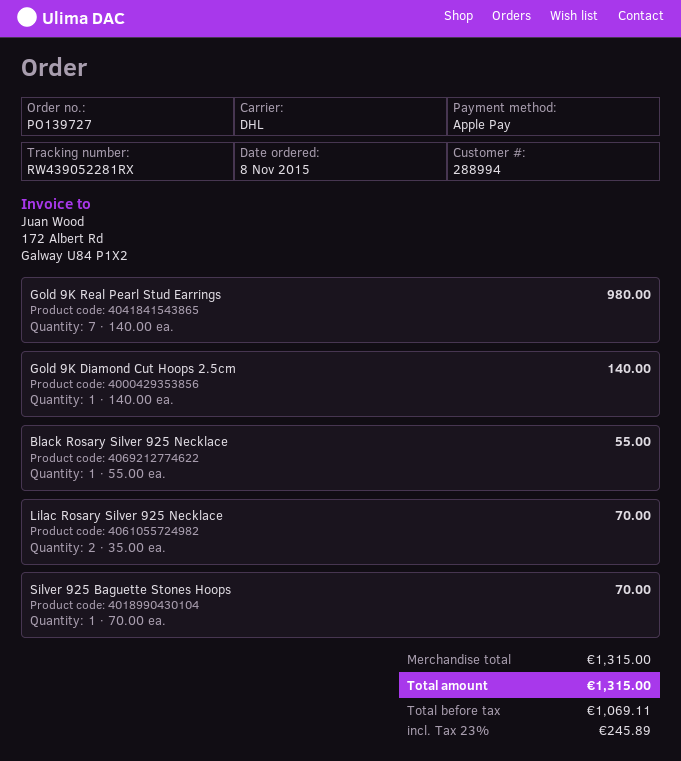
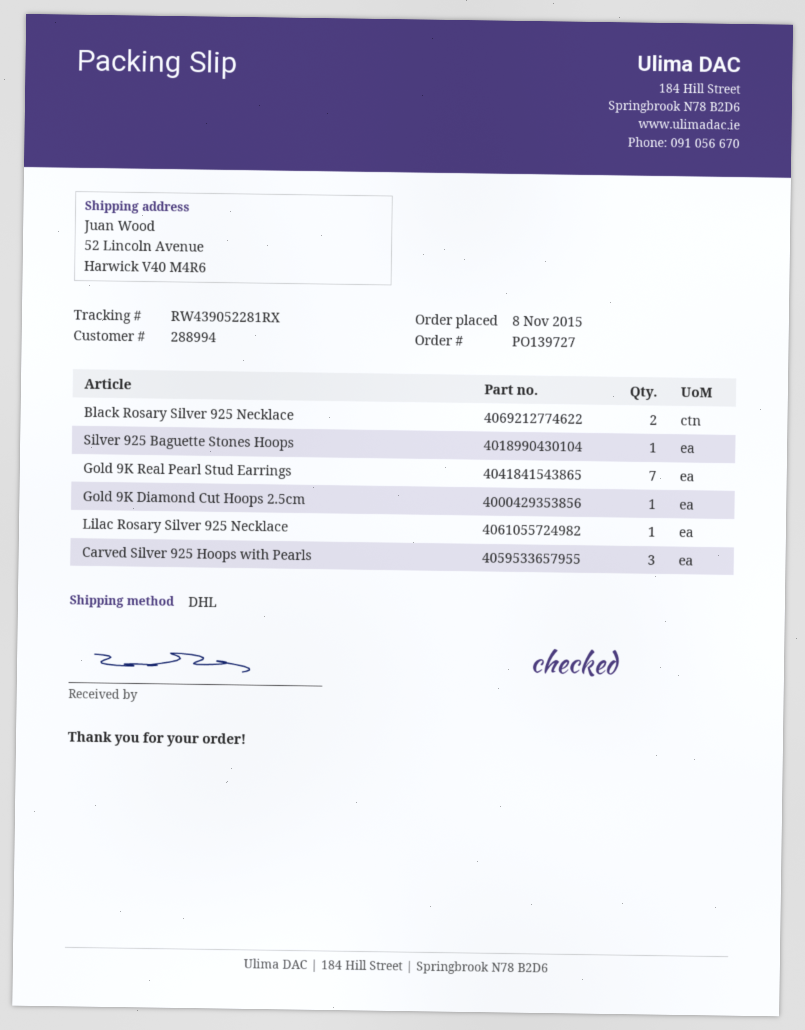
Black Rosary Silver 925 Necklace: 1 -> 2
Lilac Rosary Silver 925 Necklace: 2 -> 1
Carved Silver 925 Hoops with Pearls: none -> 3

